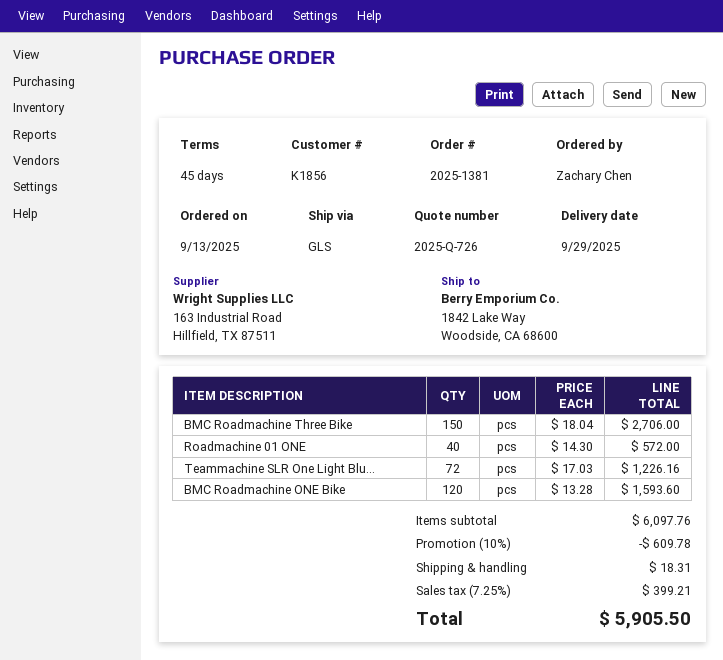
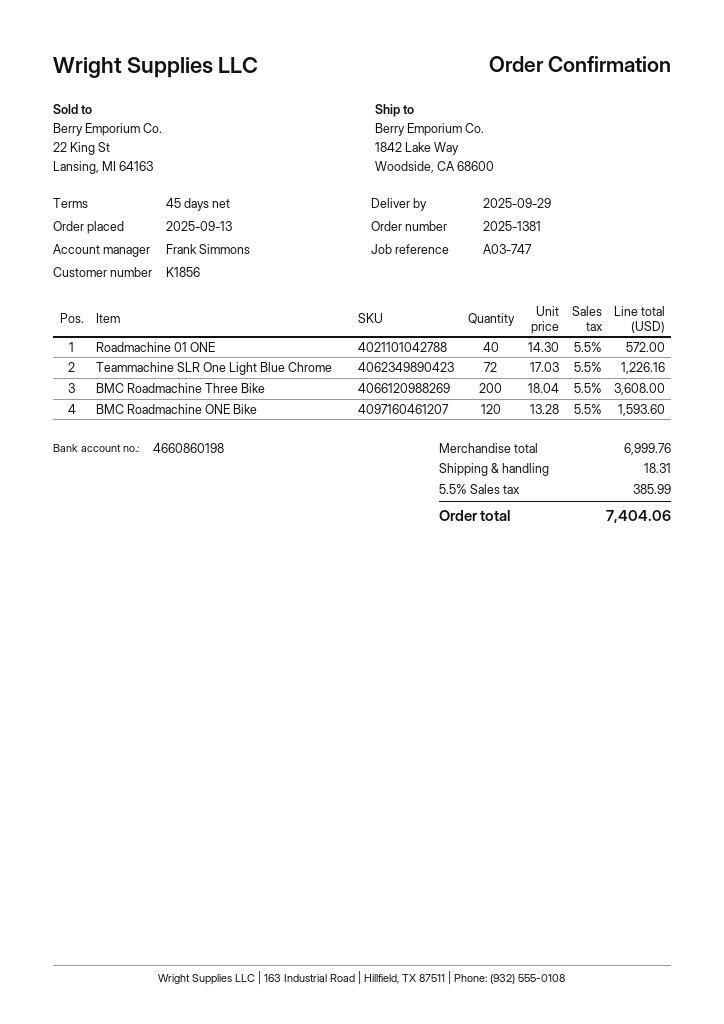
BMC Roadmachine Three Bike: 150 x 18.04 = 2706.00 -> 200 x 18.04 = 3608.00
subtotal: 6097.76 -> 6999.76
discount: 10% = 609.78 -> none
tax: 7.25% = 399.21 -> 5.5% = 385.99
total: 5905.50 -> 7404.06

